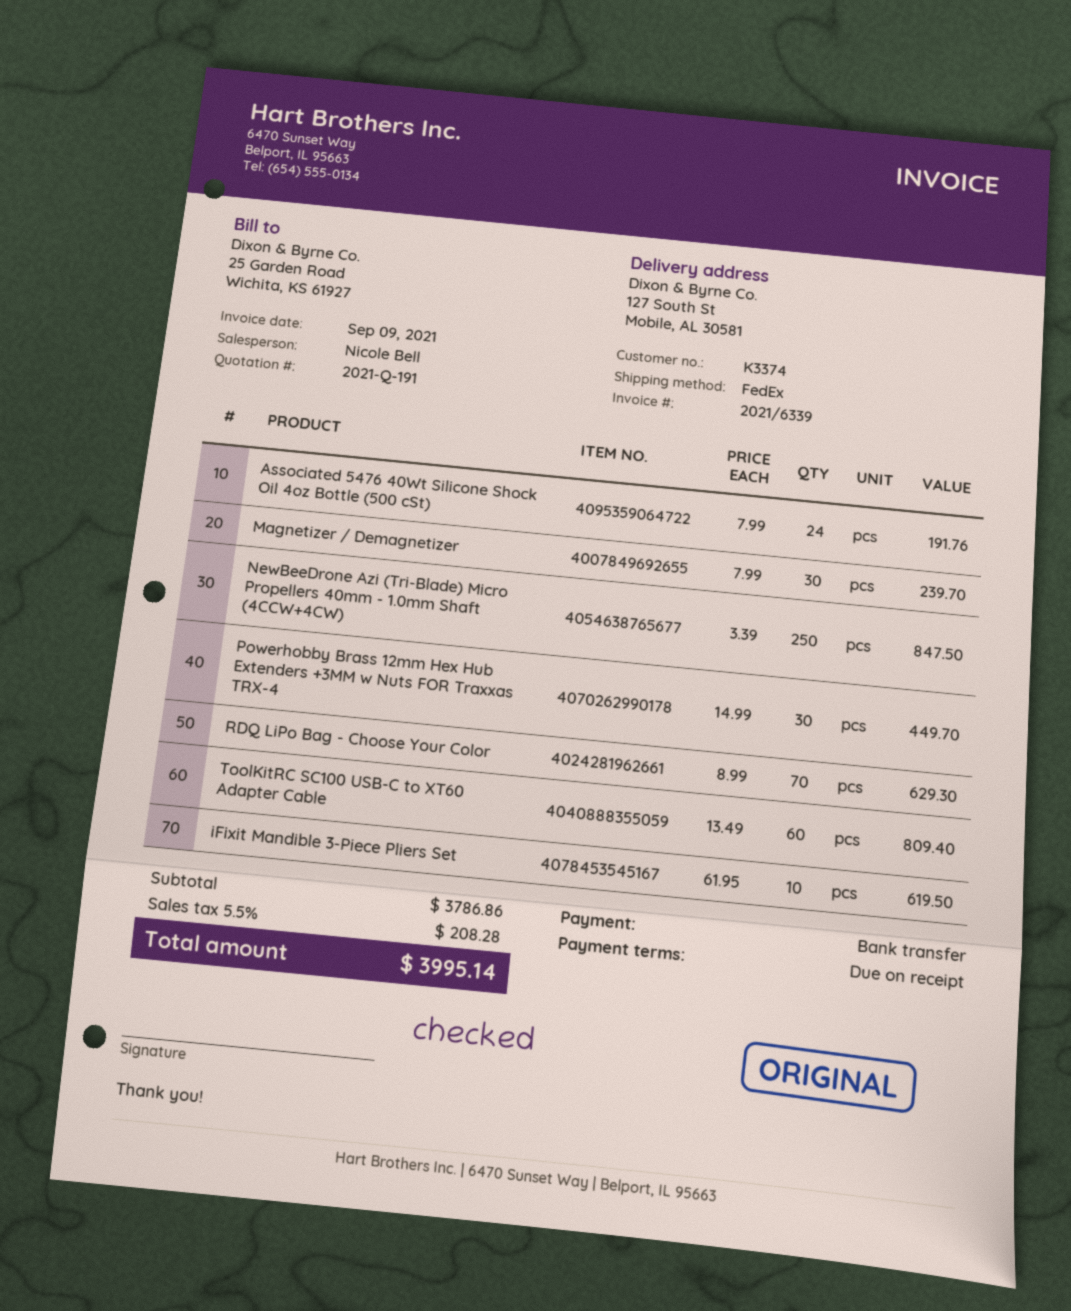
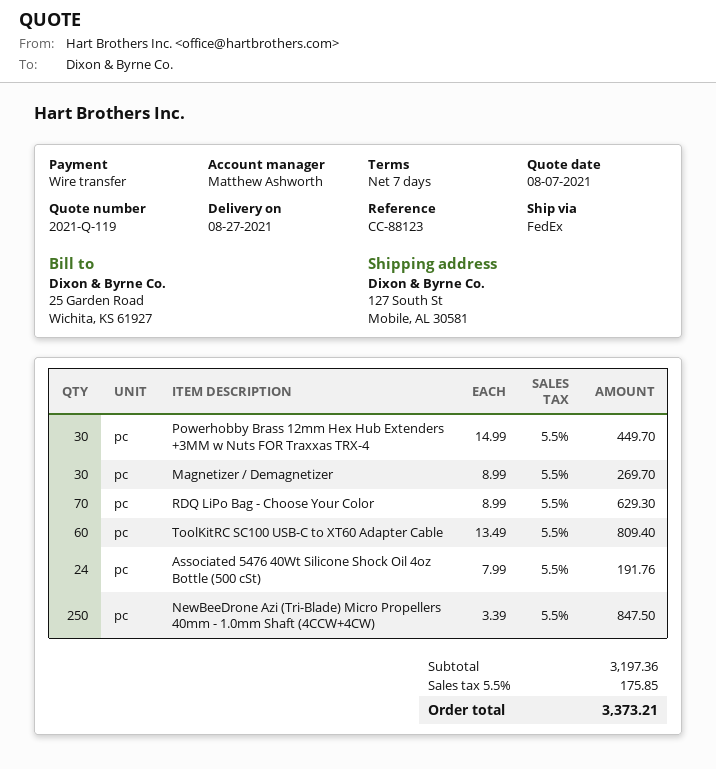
quote number: 2021-Q-191 -> 2021-Q-119
payment terms: on receipt -> 7 days
sales rep: Nicole Bell -> Matthew Ashworth
Magnetizer / Demagnetizer: 30 x 7.99 = 239.70 -> 30 x 8.99 = 269.70
iFixit Mandible 3-Piece Pliers Set: 10 x 61.95 = 619.50 -> none
subtotal: 3786.86 -> 3197.36
tax: 5.5% = 208.28 -> 5.5% = 175.85
total: 3995.14 -> 3373.21

